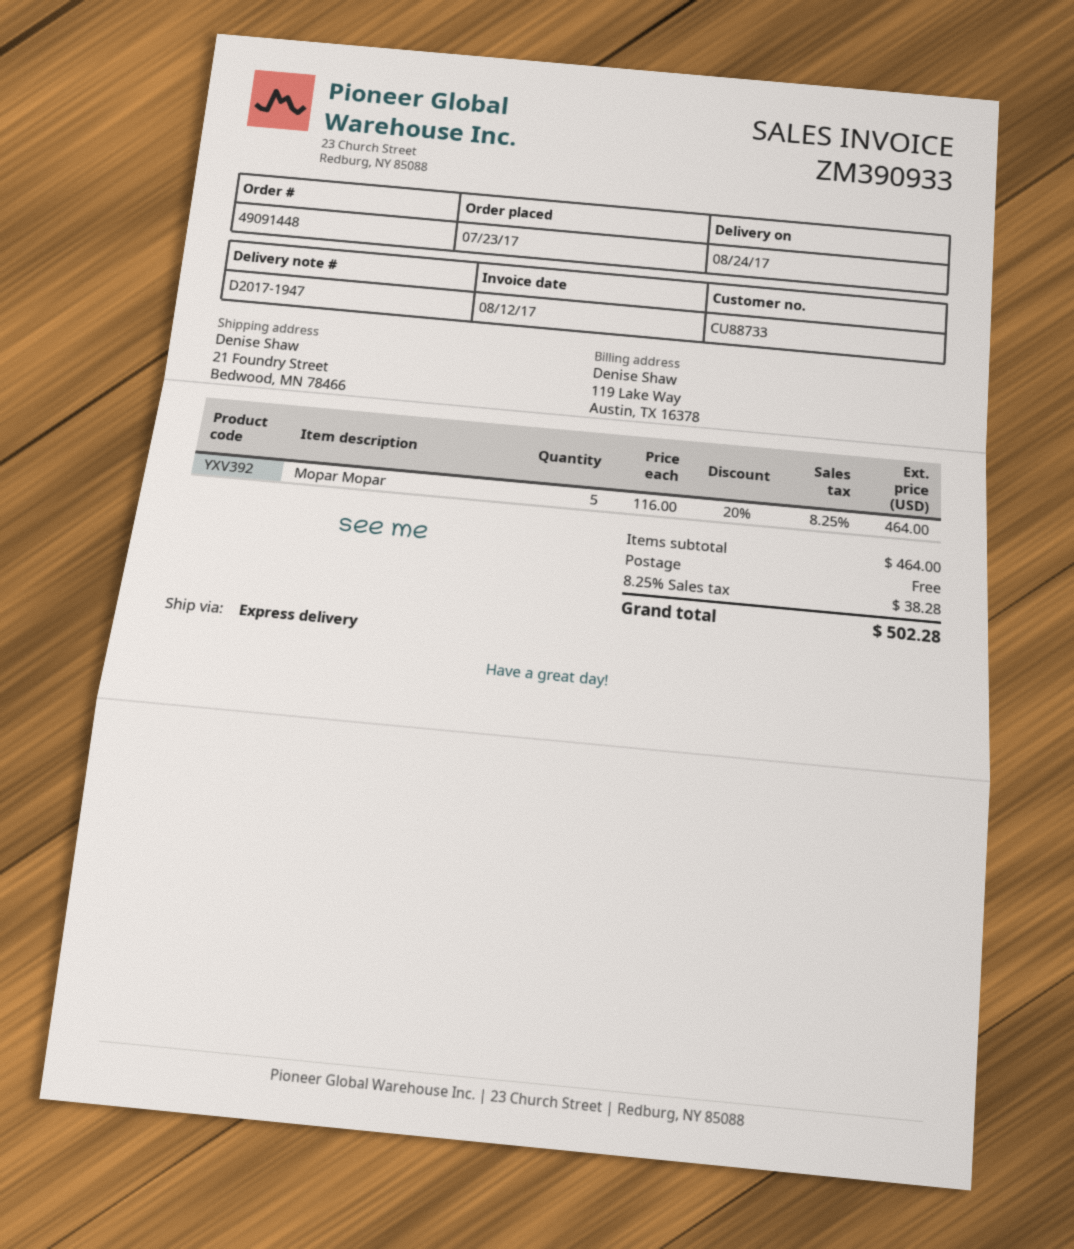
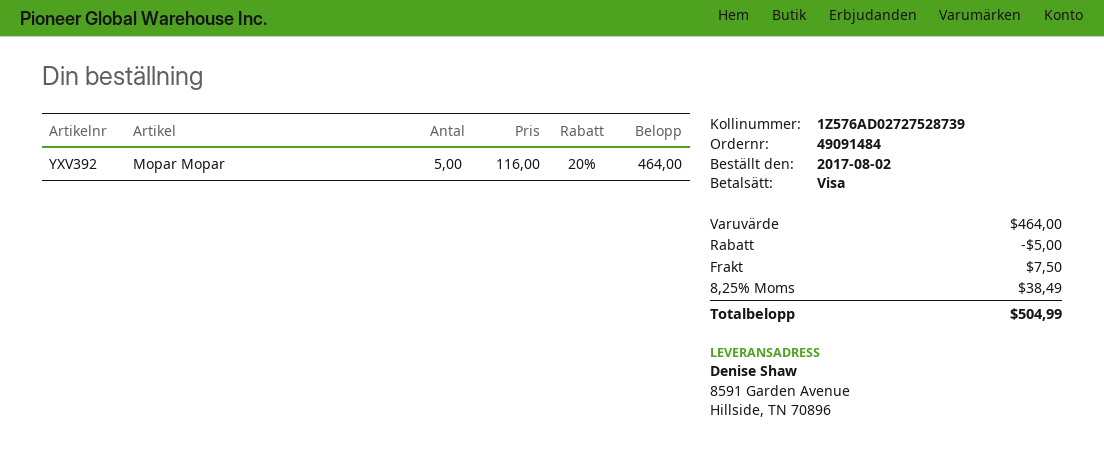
order number: 49091448 -> 49091484
order date: 2017-07-23 -> 2017-08-02
ship to: 21 Foundry Street, Bedwood, MN 78466 -> 8591 Garden Avenue, Hillside, TN 70896
discount: none -> 5.00
shipping: 0.00 -> 7.50
tax: 8.25% = 38.28 -> 8.25% = 38.49
total: 502.28 -> 504.99

